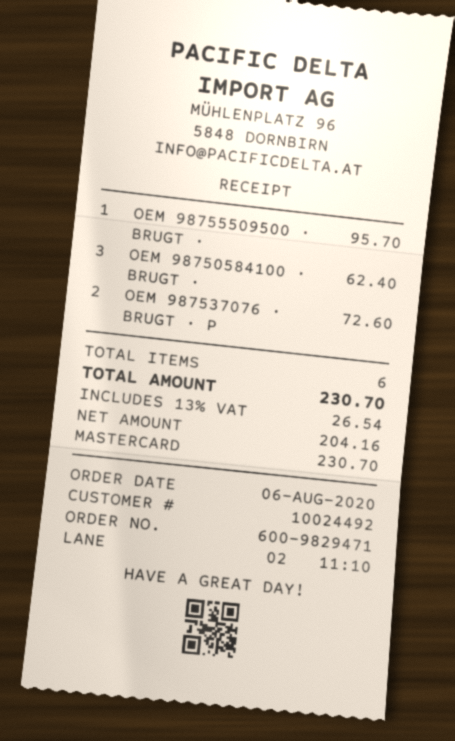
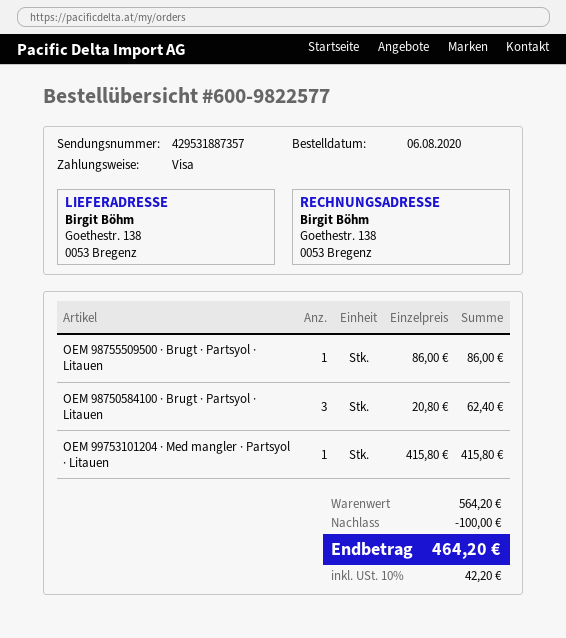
order number: 600-9829471 -> 600-9822577
payment method: Mastercard -> Visa
OEM 98755509500 · BRUGT ·: 1 for 95.70 -> 1 for 86.00
OEM 987537076 · BRUGT · P: 2 for 72.60 -> none
OEM 99753101204 · Med mangler · Partsyol · Litauen: none -> 1 for 415.80
discount: none -> 100.00
tax: 13% = 26.54 -> 10% = 42.20
total: 230.70 -> 464.20

